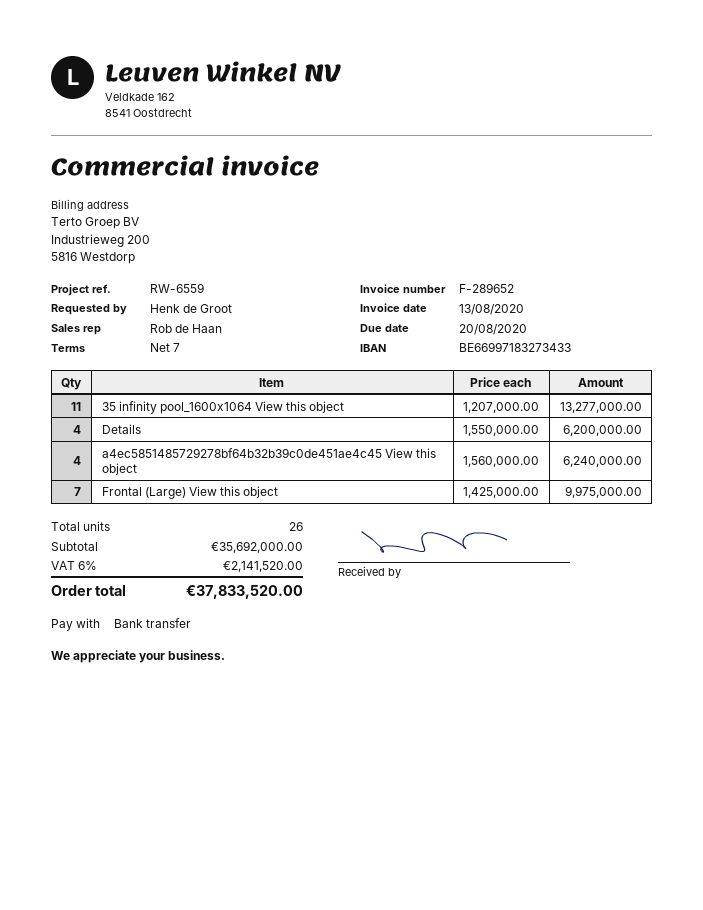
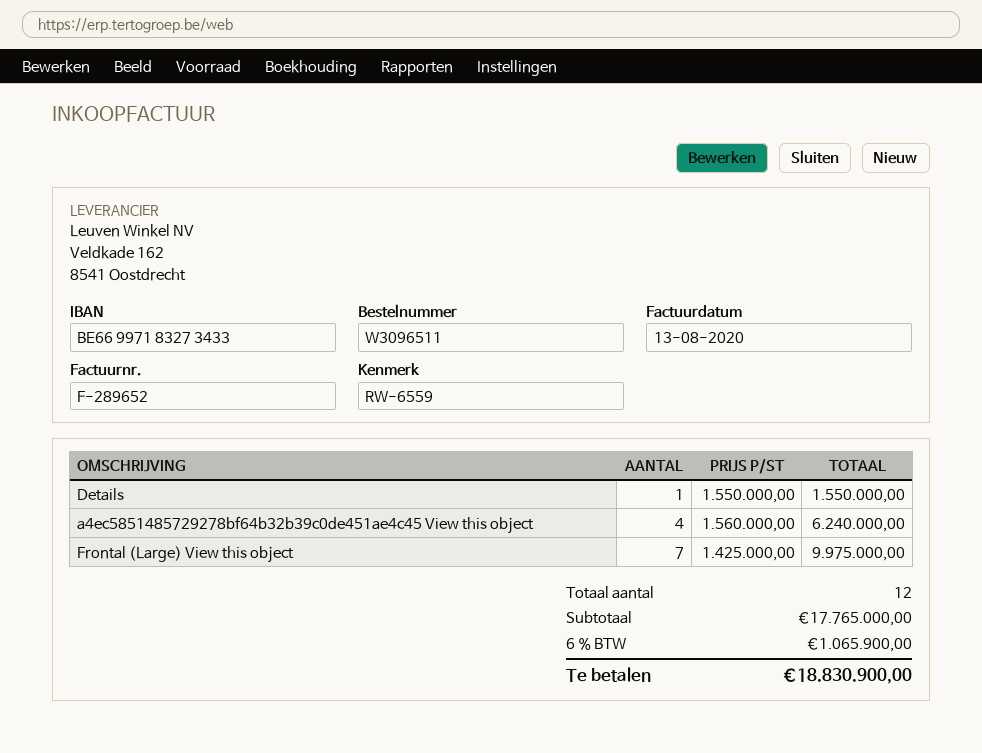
35 infinity pool_1600x1064 View this object: 11 x 1207000.00 = 13277000.00 -> none
Details: 4 x 1550000.00 = 6200000.00 -> 1 x 1550000.00 = 1550000.00
total quantity: 26 -> 12
subtotal: 35692000.00 -> 17765000.00
tax: 6% = 2141520.00 -> 6% = 1065900.00
total: 37833520.00 -> 18830900.00

